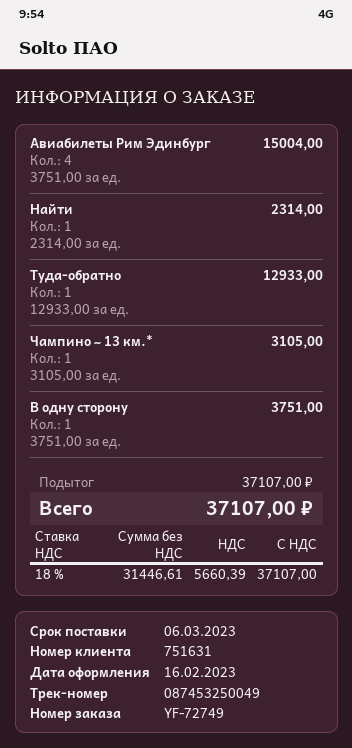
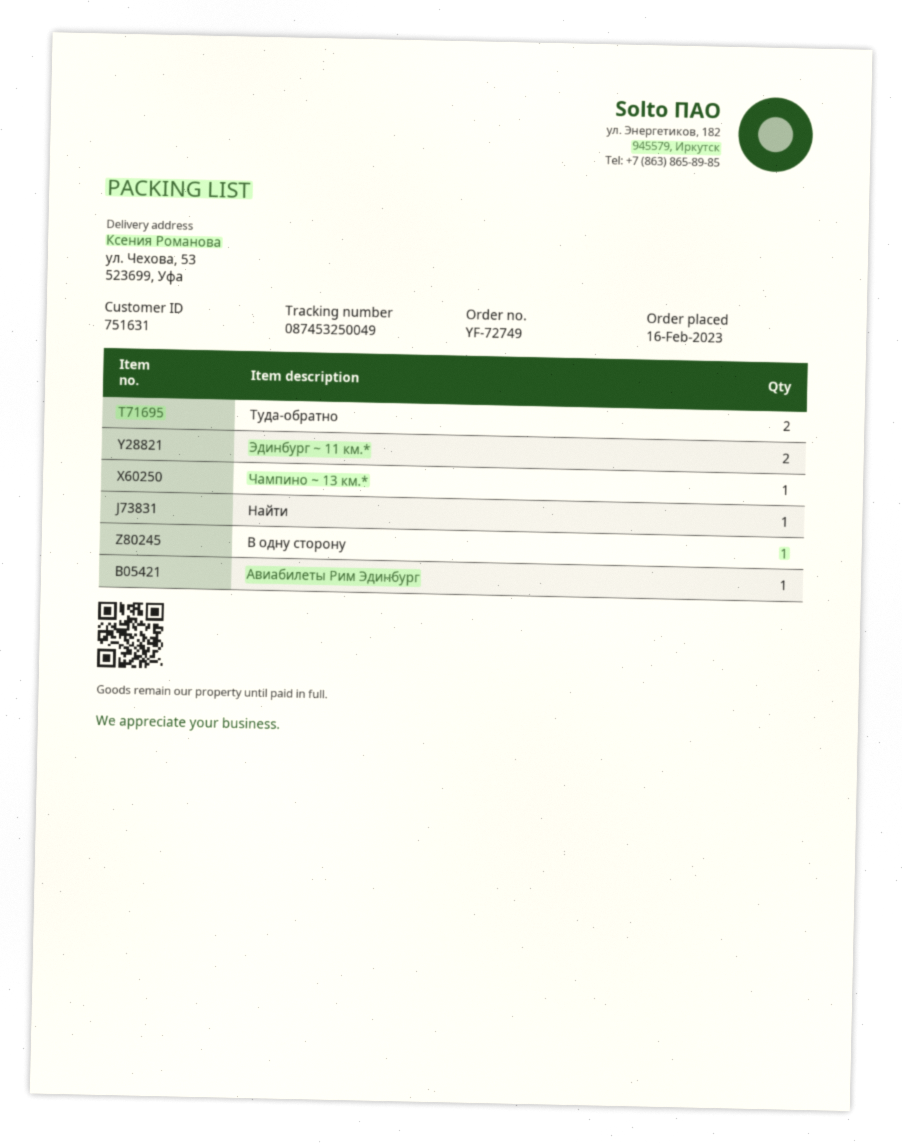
Авиабилеты Рим Эдинбург: 4 -> 1
Туда-обратно: 1 -> 2
Эдинбург ~ 11 км.*: none -> 2

